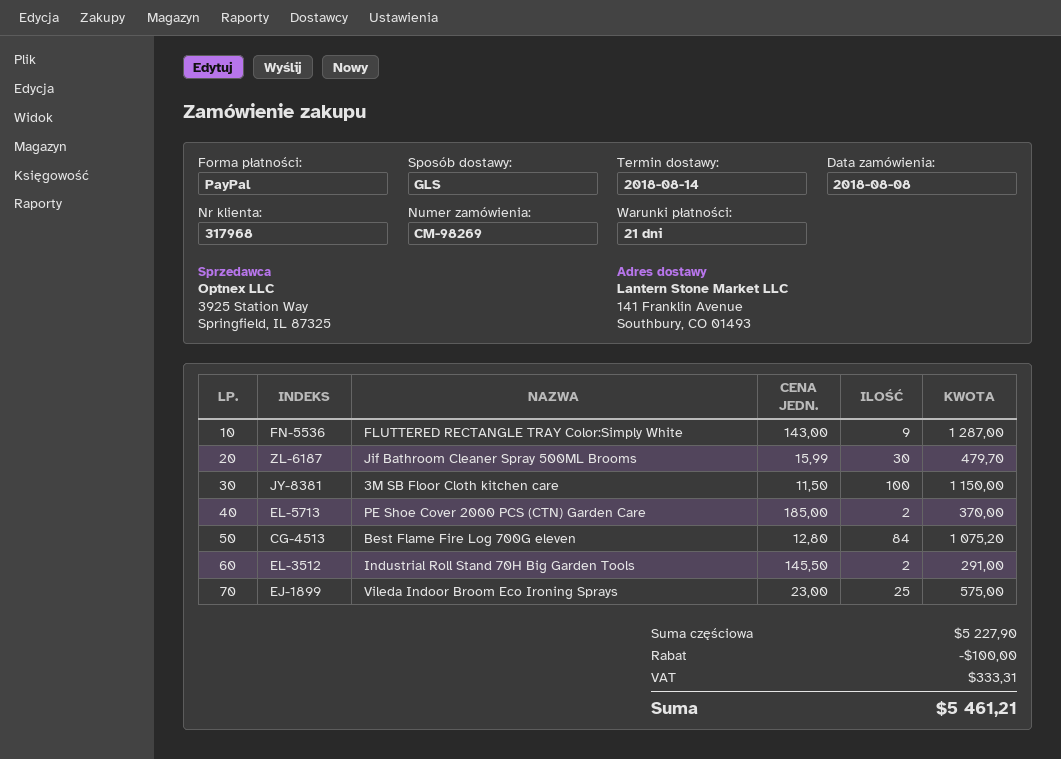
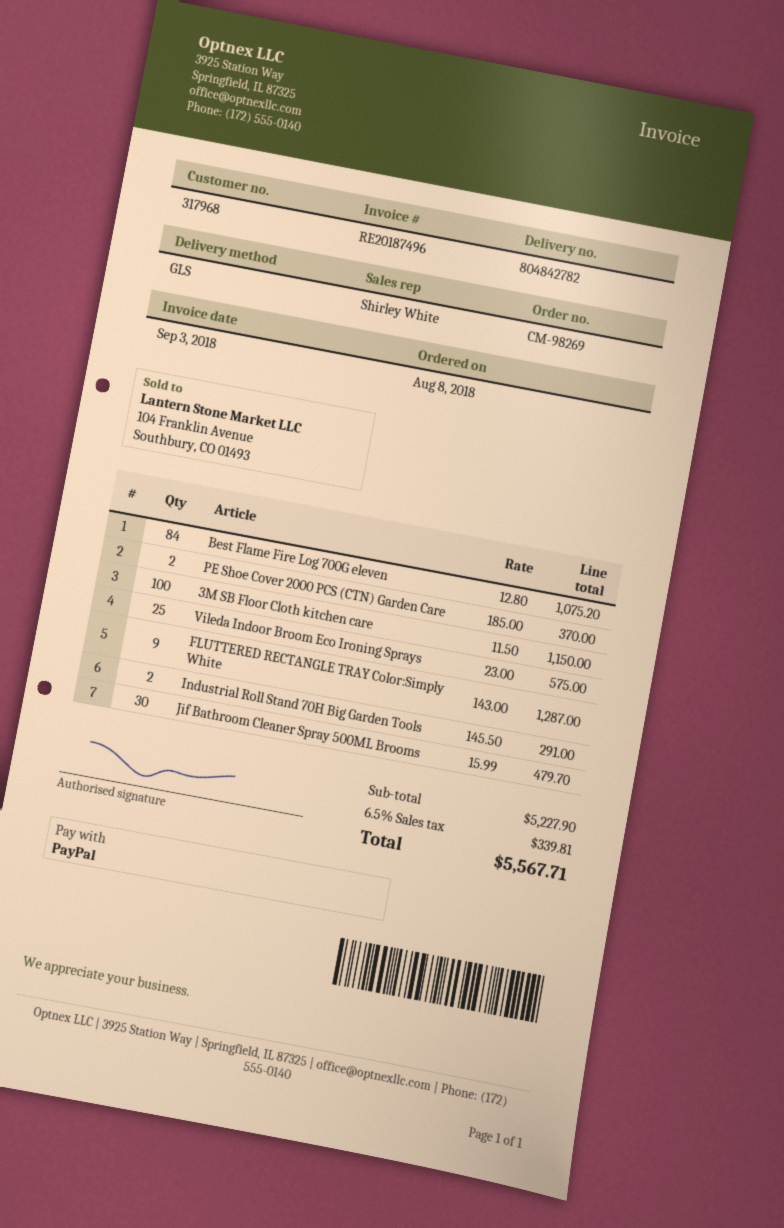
discount: 100.00 -> none
tax: 333.31 -> 339.81
total: 5461.21 -> 5567.71

